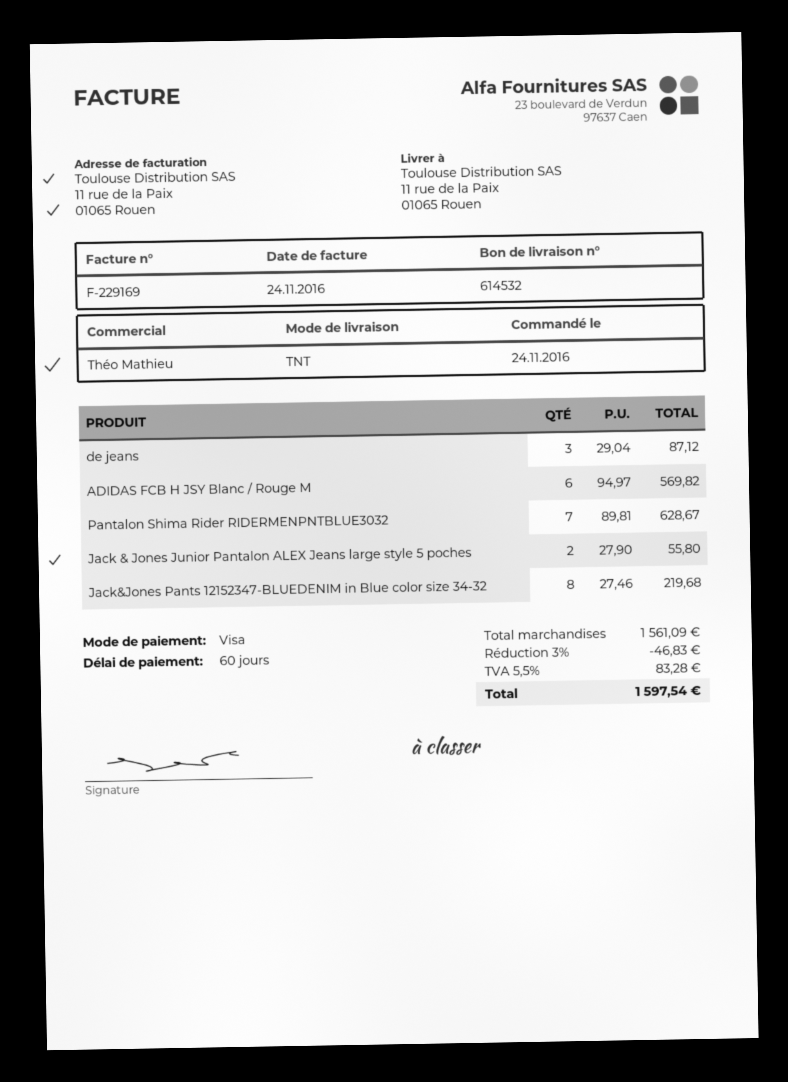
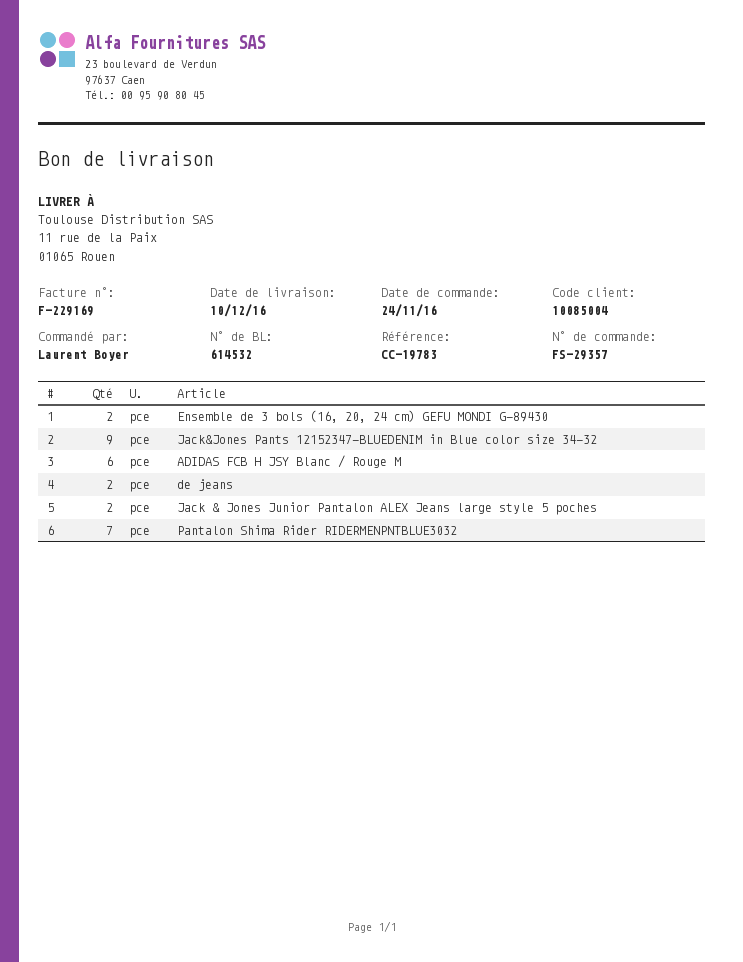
de jeans: 3 -> 2
Jack&Jones Pants 12152347-BLUEDENIM in Blue color size 34-32: 8 -> 9
Ensemble de 3 bols (16, 20, 24 cm) GEFU MONDI G-89430: none -> 2

